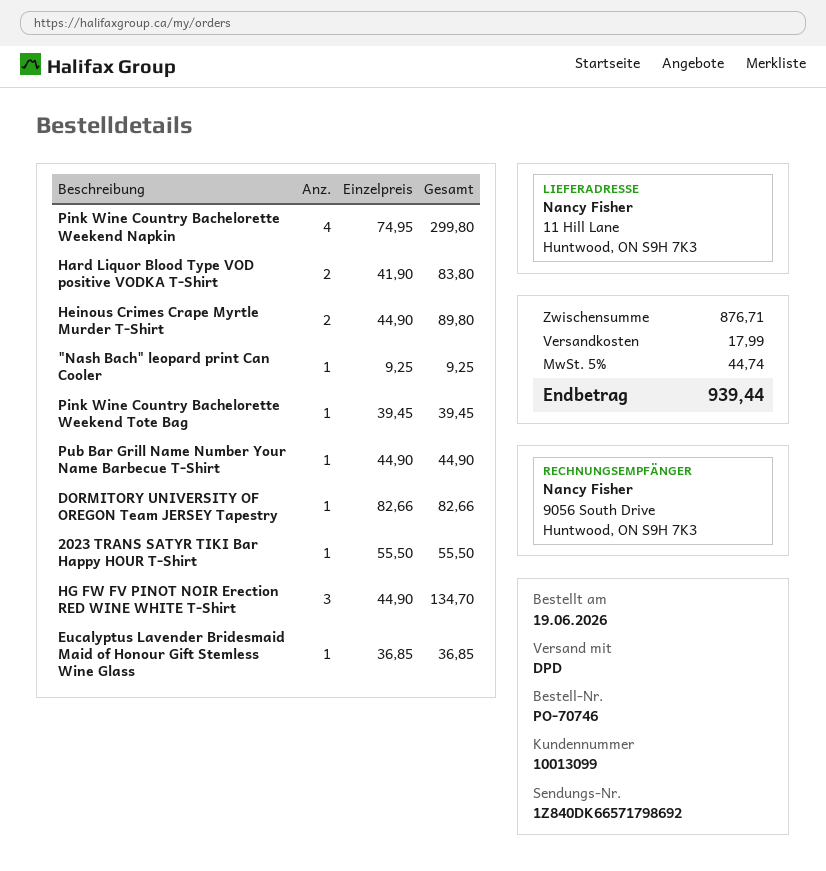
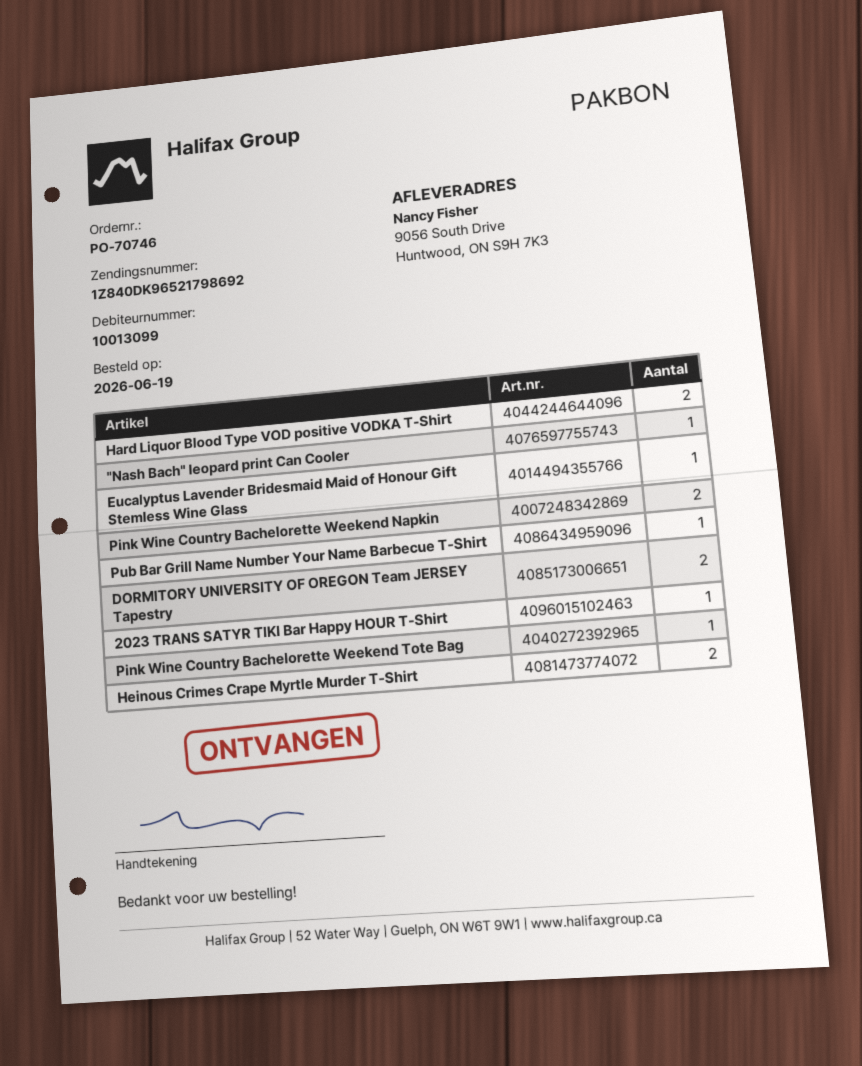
tracking number: 1Z840DK66571798692 -> 1Z840DK96521798692
ship to: 11 Hill Lane, Huntwood, ON S9H 7K3 -> 9056 South Drive, Huntwood, ON S9H 7K3
Pink Wine Country Bachelorette Weekend Napkin: 4 -> 2
DORMITORY UNIVERSITY OF OREGON Team JERSEY Tapestry: 1 -> 2
HG FW FV PINOT NOIR Erection RED WINE WHITE T-Shirt: 3 -> none

